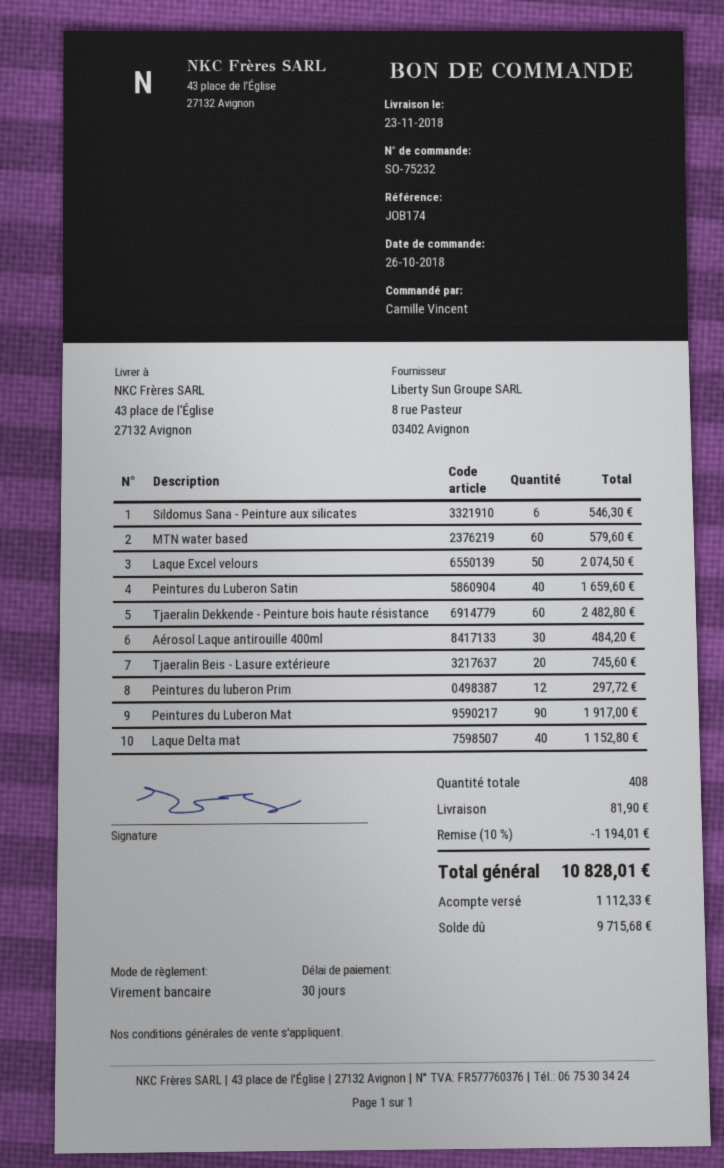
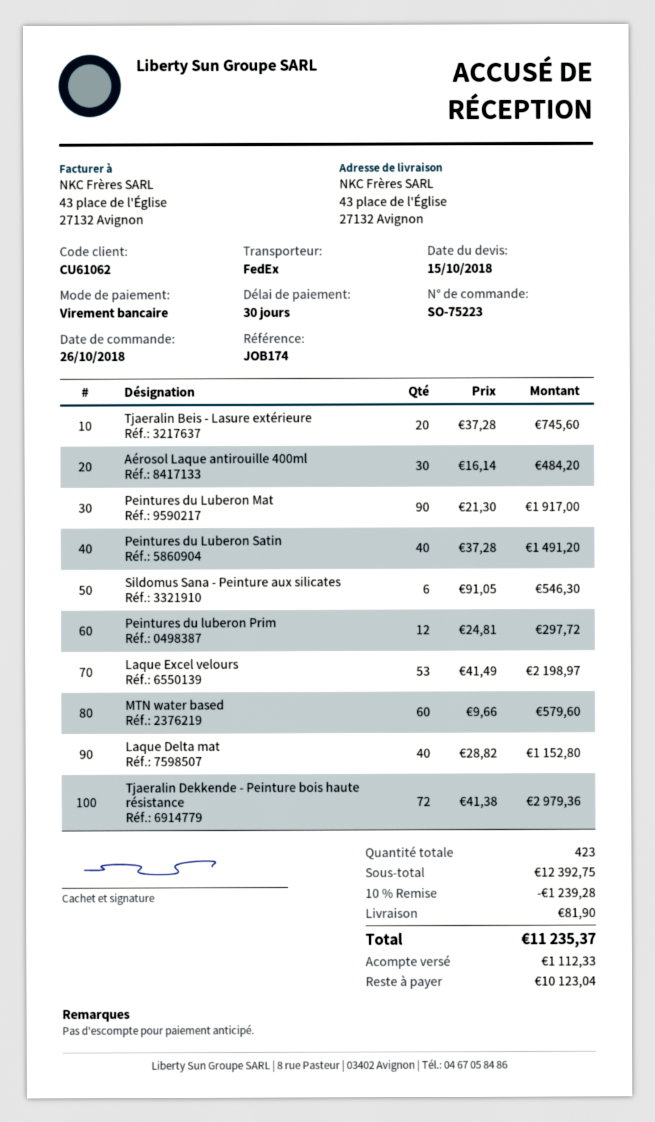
order number: SO-75232 -> SO-75223
Laque Excel velours: 50 for 2074.50 -> 53 for 2198.97
Peintures du Luberon Satin: 40 for 1659.60 -> 40 for 1491.20
Tjaeralin Dekkende - Peinture bois haute résistance: 60 for 2482.80 -> 72 for 2979.36
total quantity: 408 -> 423
discount: 10% = 1194.01 -> 10% = 1239.28
total: 10828.01 -> 11235.37
balance: 9715.68 -> 10123.04

